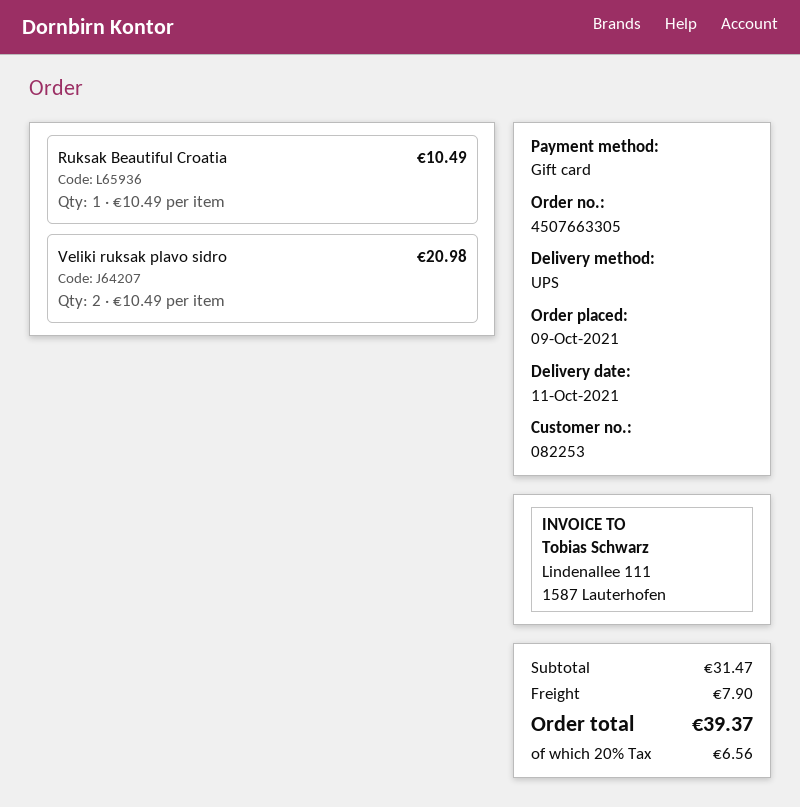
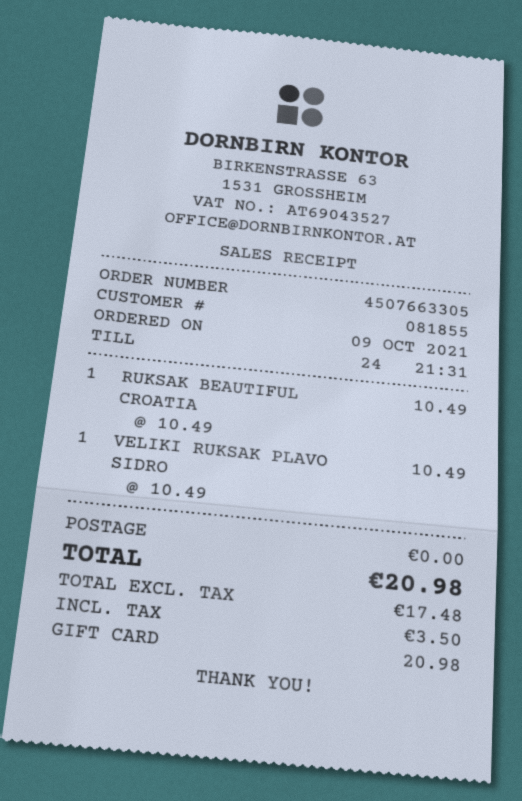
customer number: 082253 -> 081855
Veliki ruksak plavo sidro: 2 x 10.49 = 20.98 -> 1 x 10.49 = 10.49
shipping: 7.90 -> 0.00
tax: 6.56 -> 3.50
total: 39.37 -> 20.98

